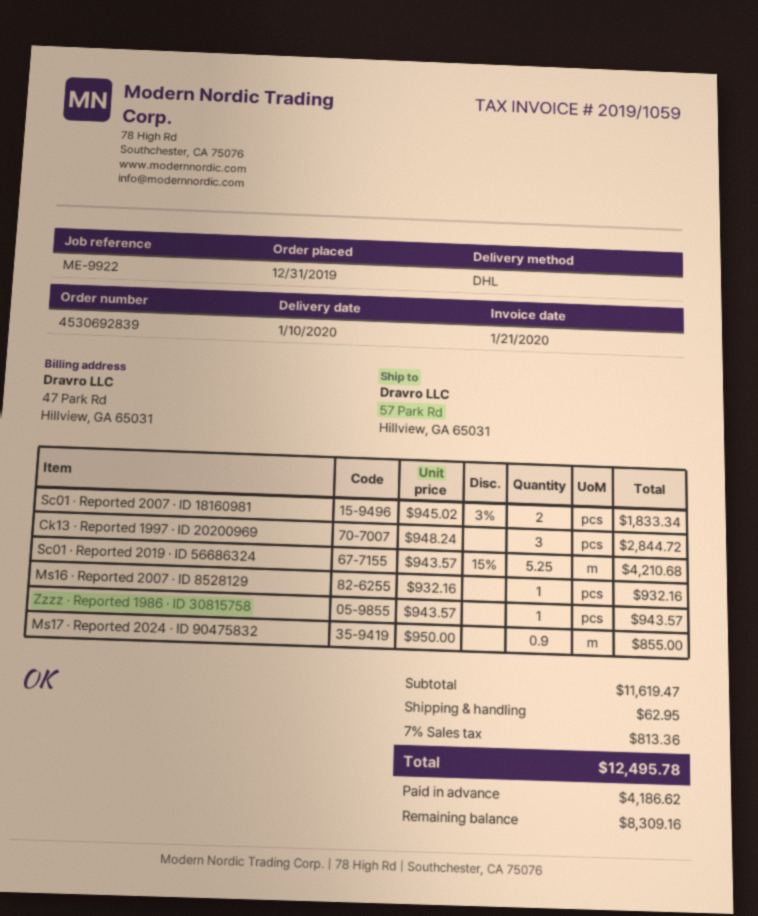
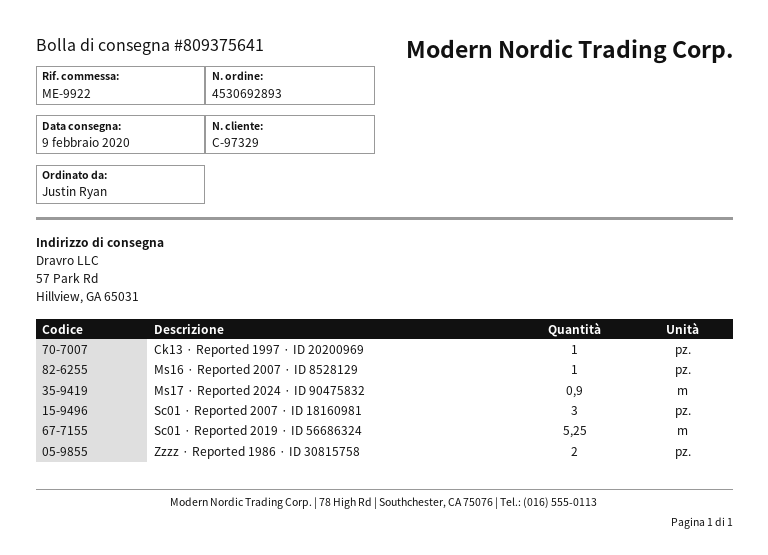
order number: 4530692839 -> 4530692893
delivery date: 2020-01-10 -> 2020-02-09
Sc01 · Reported 2007 · ID 18160981: 2 -> 3
Ck13 · Reported 1997 · ID 20200969: 3 -> 1
Zzzz · Reported 1986 · ID 30815758: 1 -> 2

